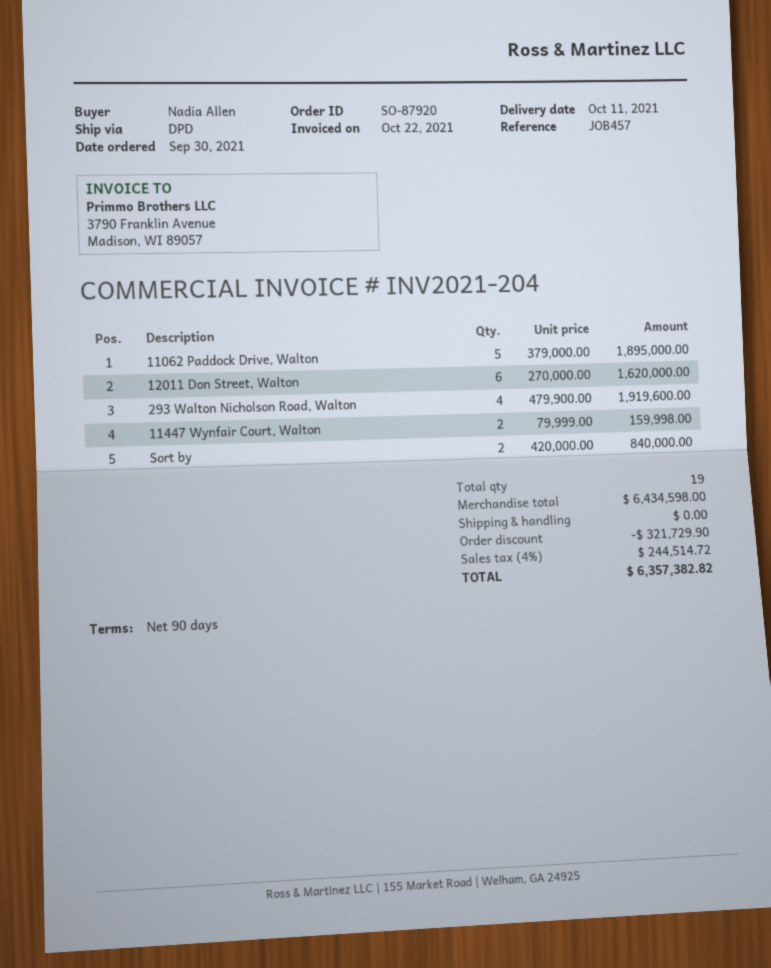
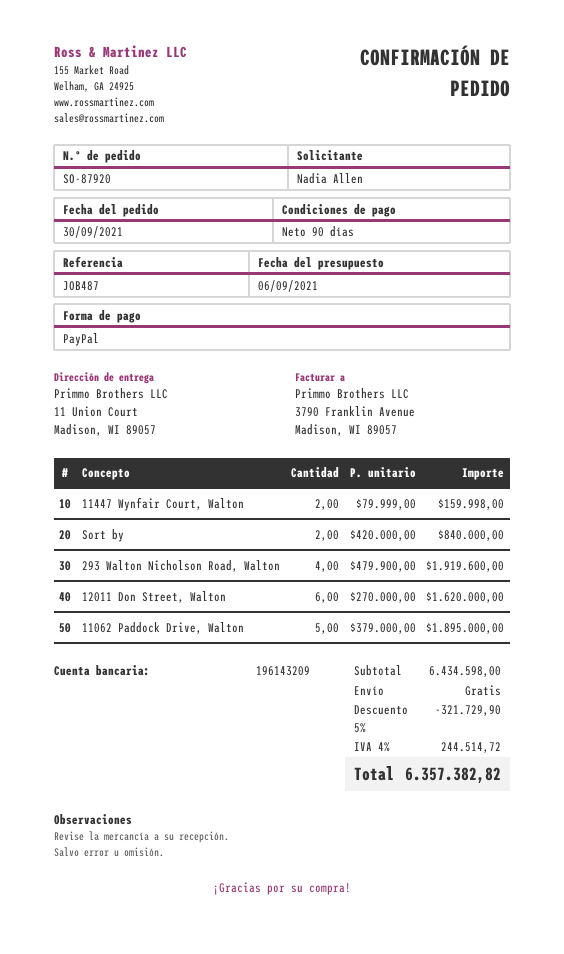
reference: JOB457 -> JOB487

